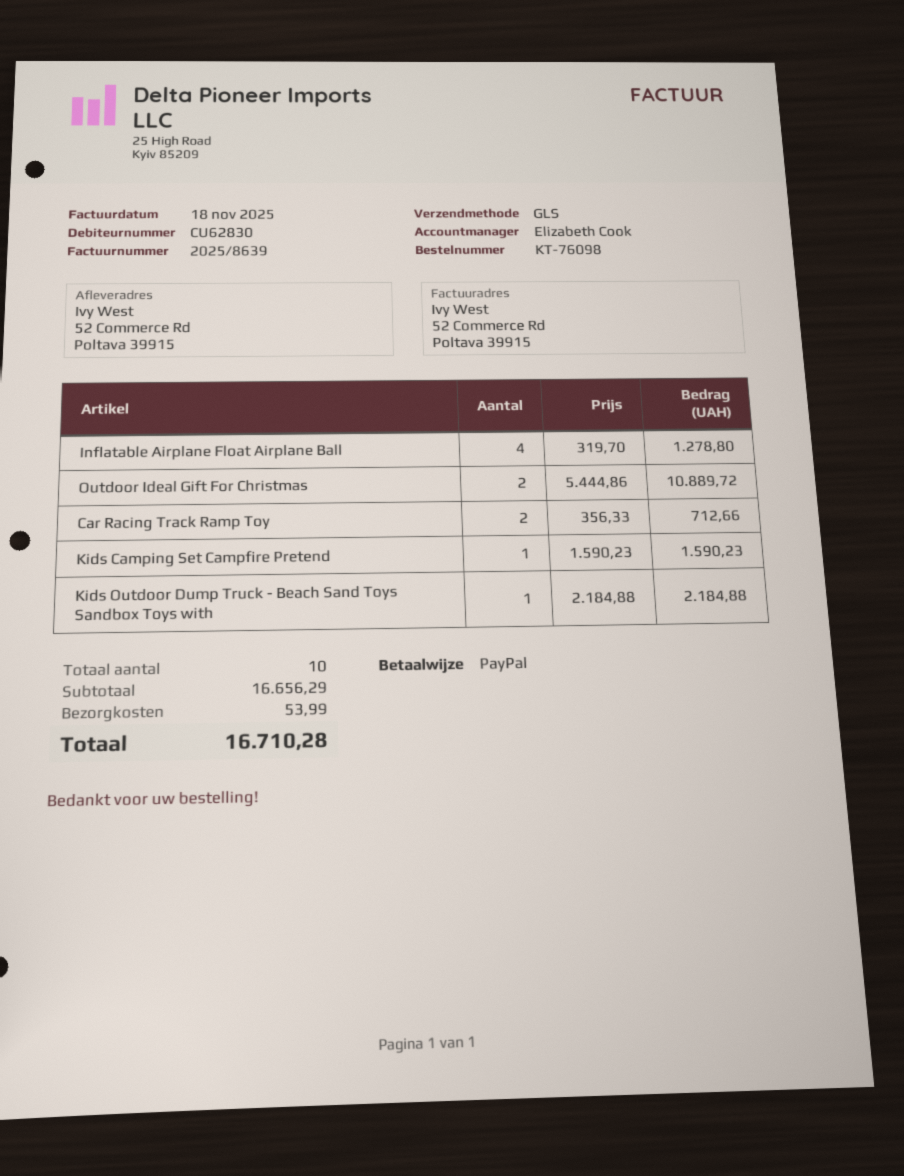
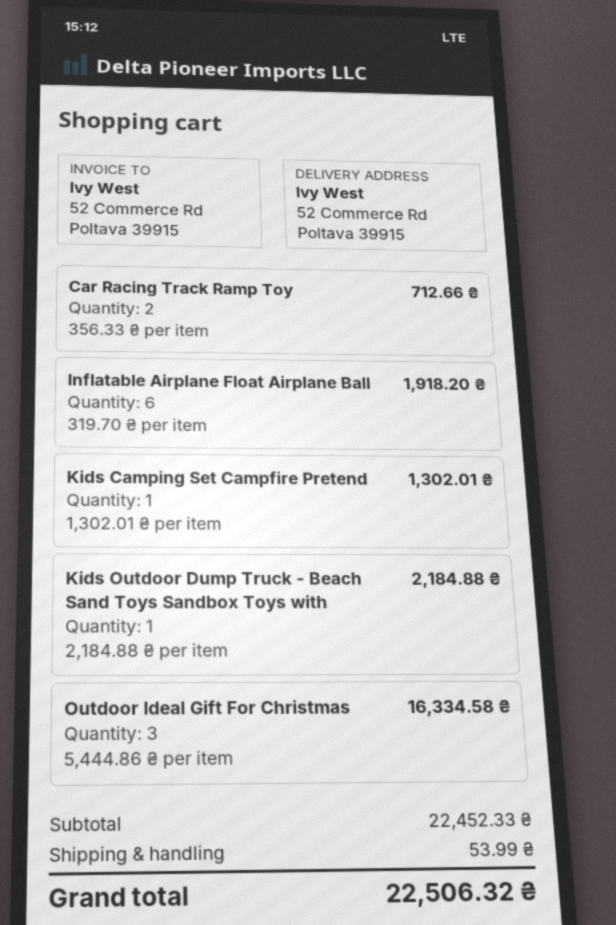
Inflatable Airplane Float Airplane Ball: 4 x 319.70 = 1278.80 -> 6 x 319.70 = 1918.20
Outdoor Ideal Gift For Christmas: 2 x 5444.86 = 10889.72 -> 3 x 5444.86 = 16334.58
Kids Camping Set Campfire Pretend: 1 x 1590.23 = 1590.23 -> 1 x 1302.01 = 1302.01
subtotal: 16656.29 -> 22452.33
total: 16710.28 -> 22506.32

